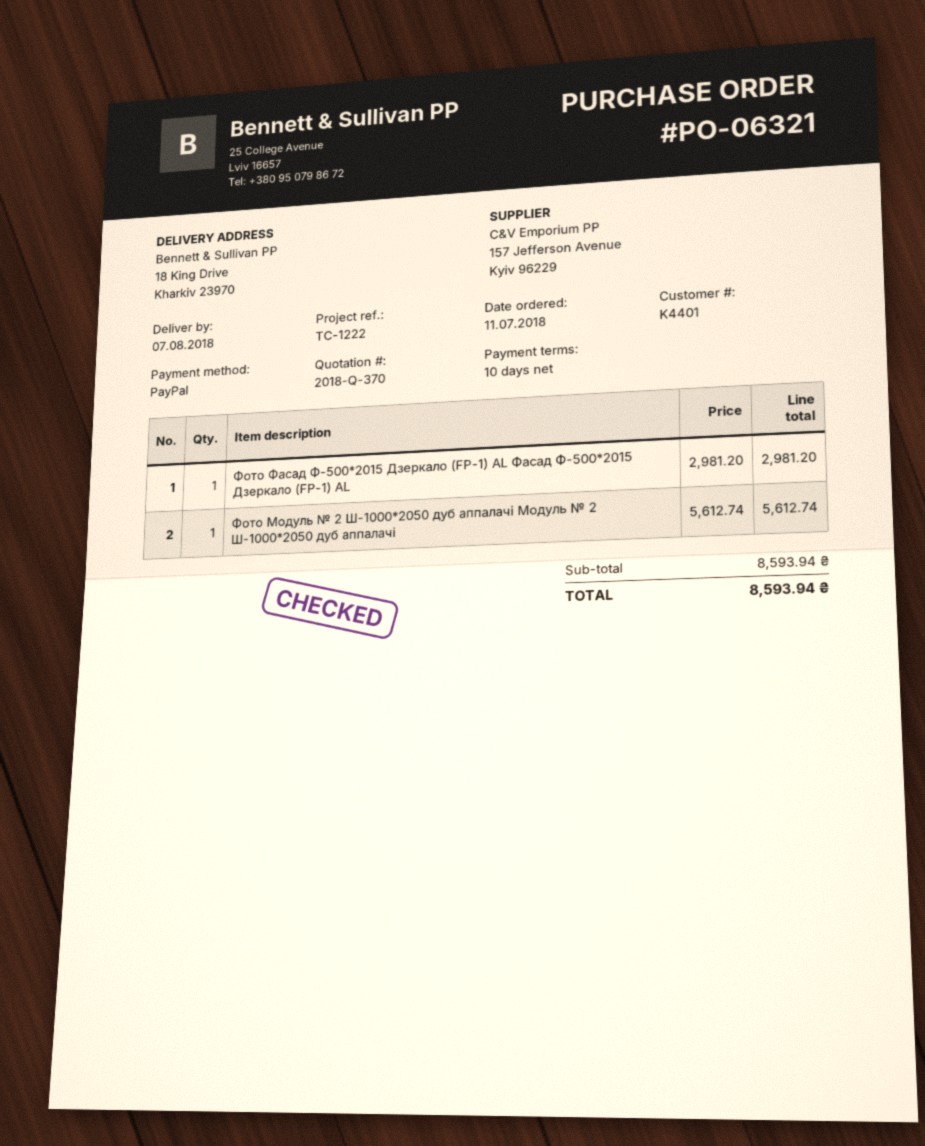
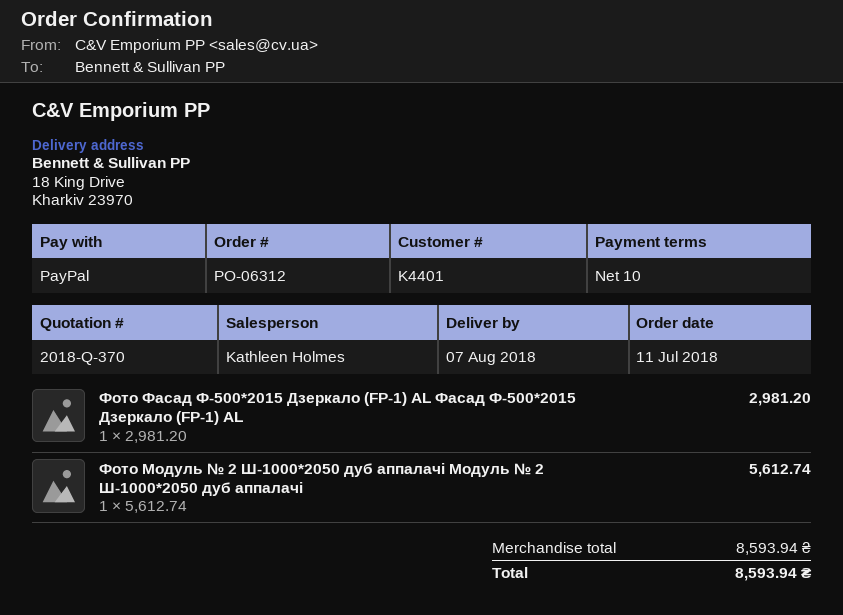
order number: PO-06321 -> PO-06312

